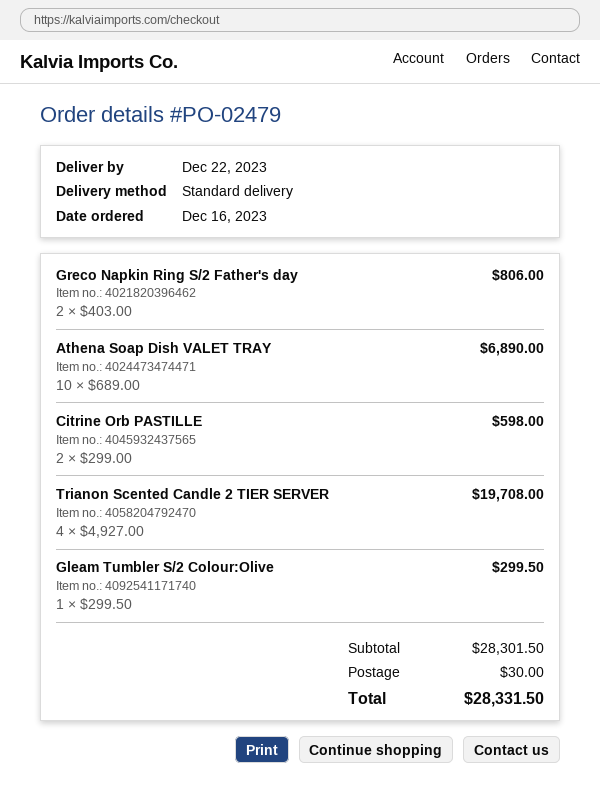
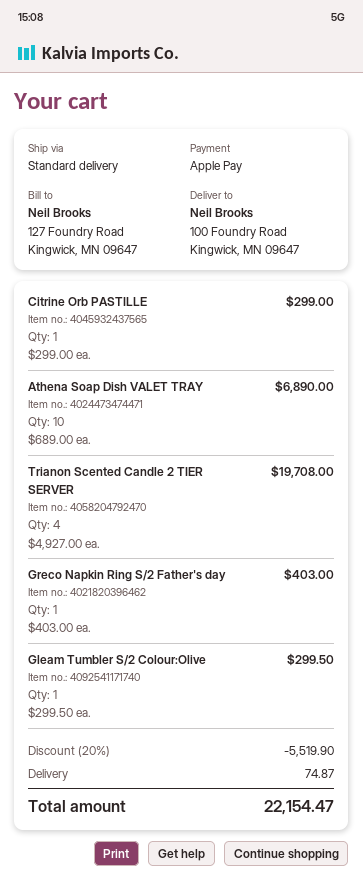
Greco Napkin Ring S/2 Father's day: 2 x 403.00 = 806.00 -> 1 x 403.00 = 403.00
Citrine Orb PASTILLE: 2 x 299.00 = 598.00 -> 1 x 299.00 = 299.00
discount: none -> 20% = 5519.90
shipping: 30.00 -> 74.87
total: 28331.50 -> 22154.47

